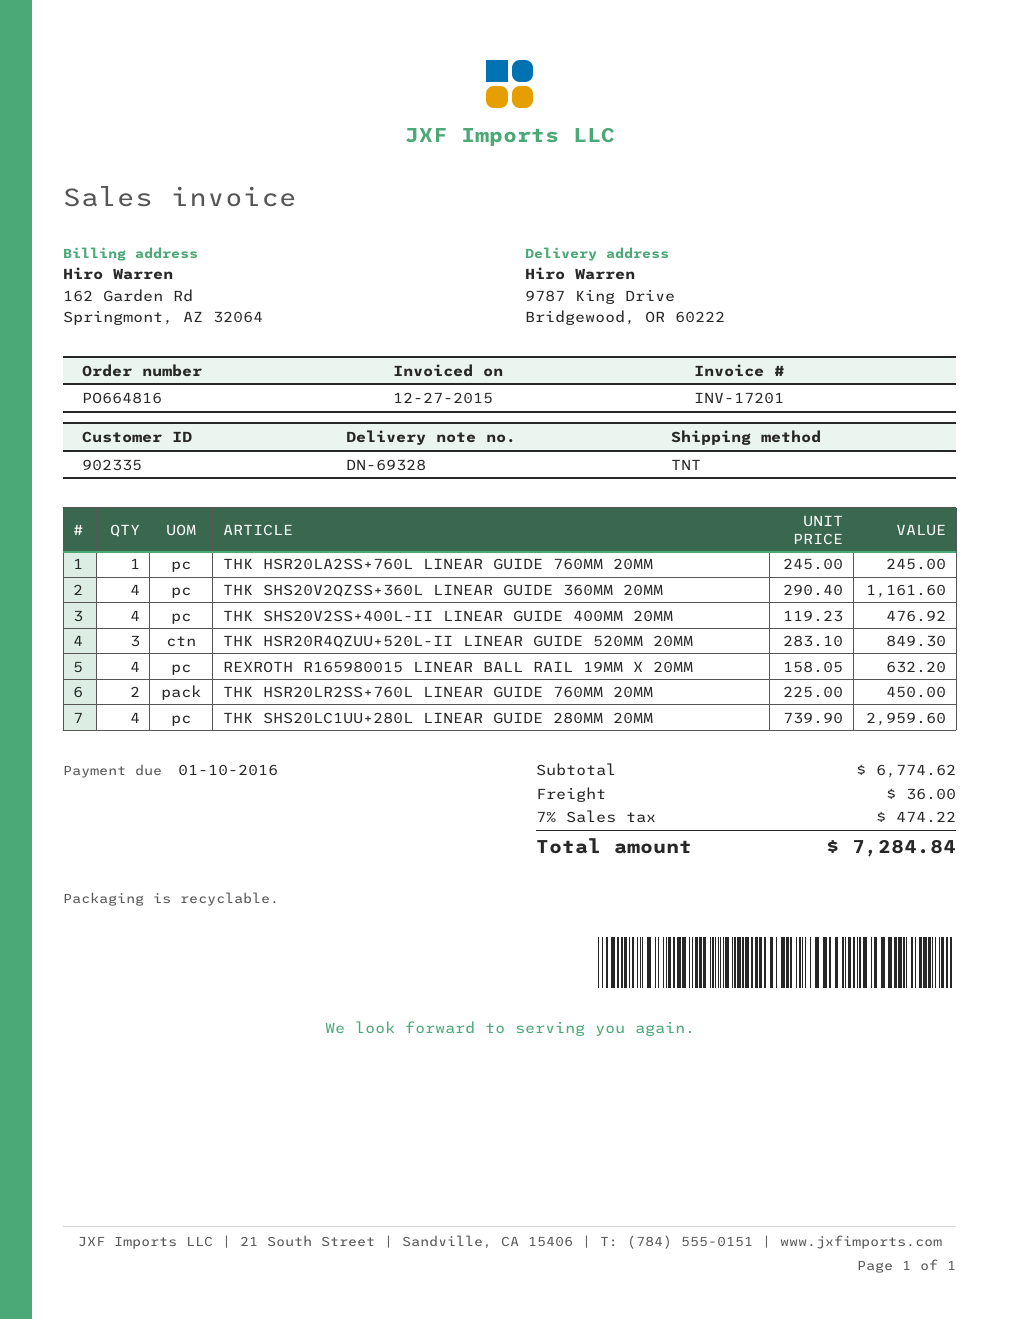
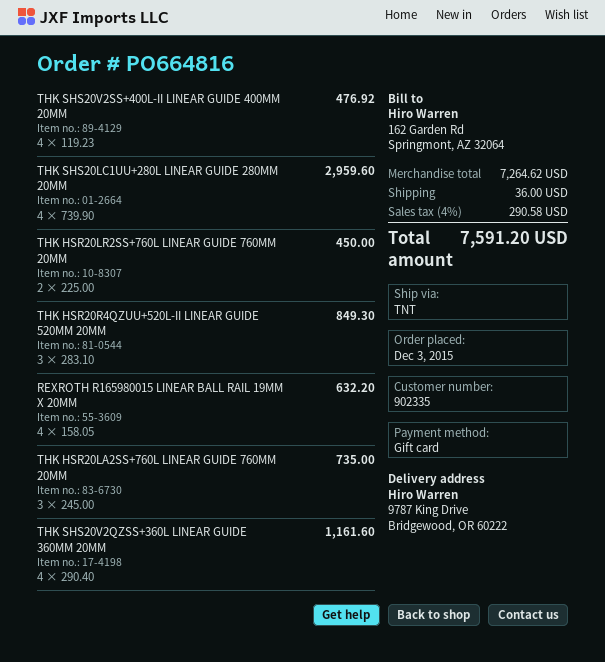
THK HSR20LA2SS+760L LINEAR GUIDE 760MM 20MM: 1 x 245.00 = 245.00 -> 3 x 245.00 = 735.00
subtotal: 6774.62 -> 7264.62
tax: 7% = 474.22 -> 4% = 290.58
total: 7284.84 -> 7591.20

